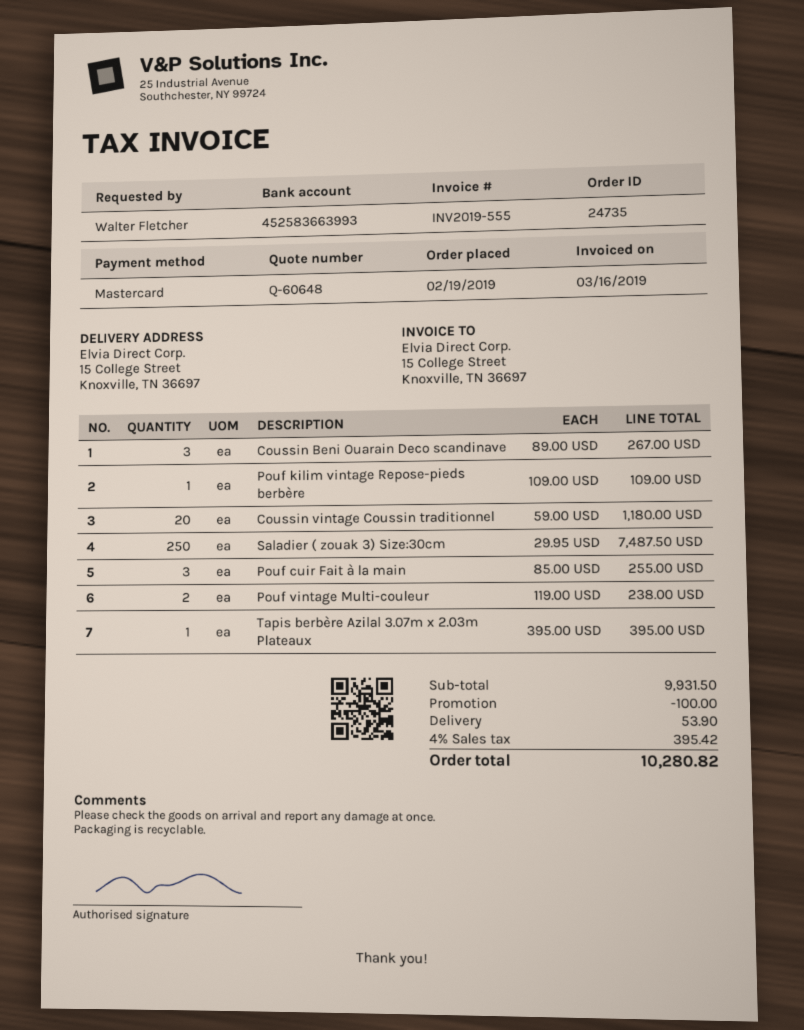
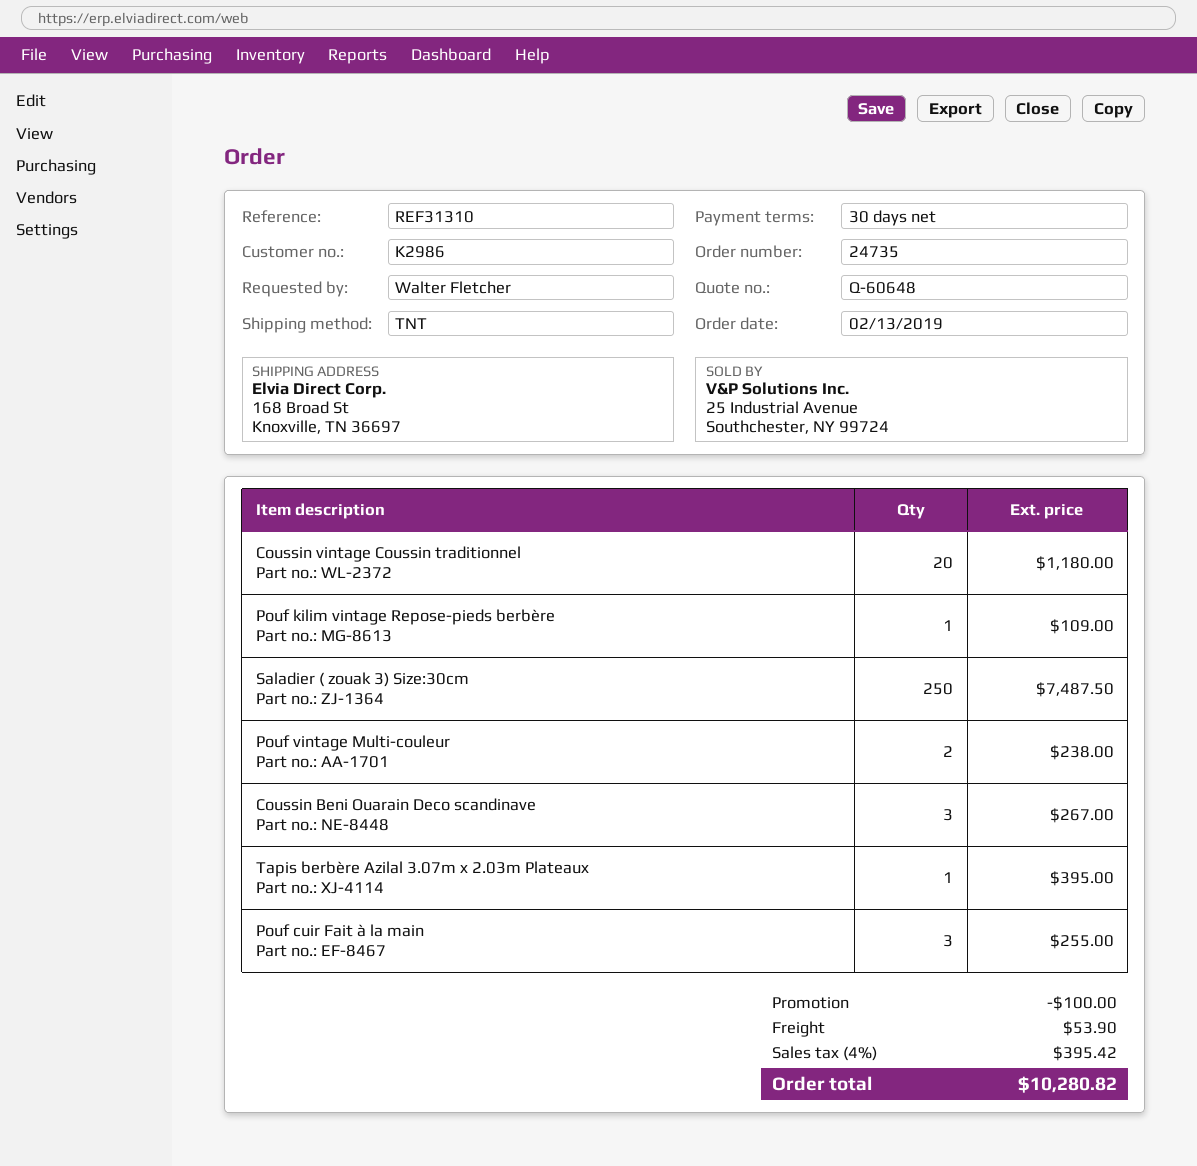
order date: 2019-02-19 -> 2019-02-13
ship to: 15 College Street, Knoxville, TN 36697 -> 168 Broad St, Knoxville, TN 36697

